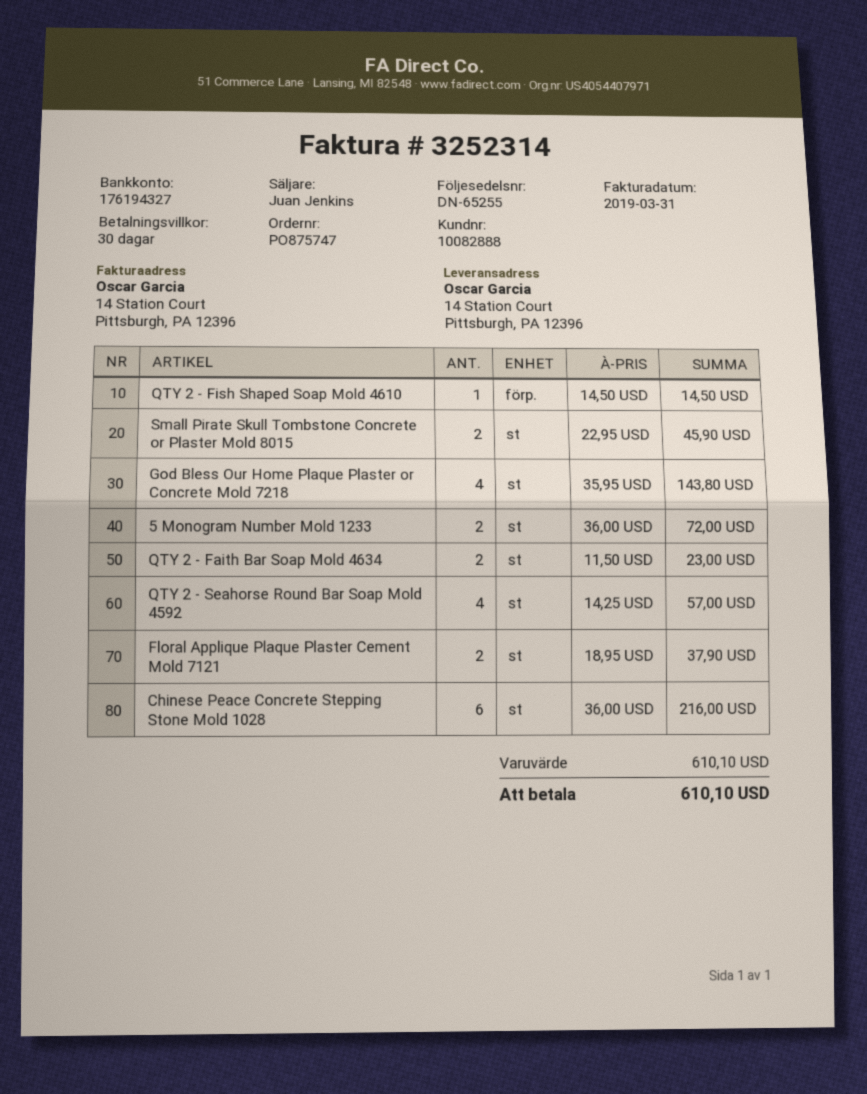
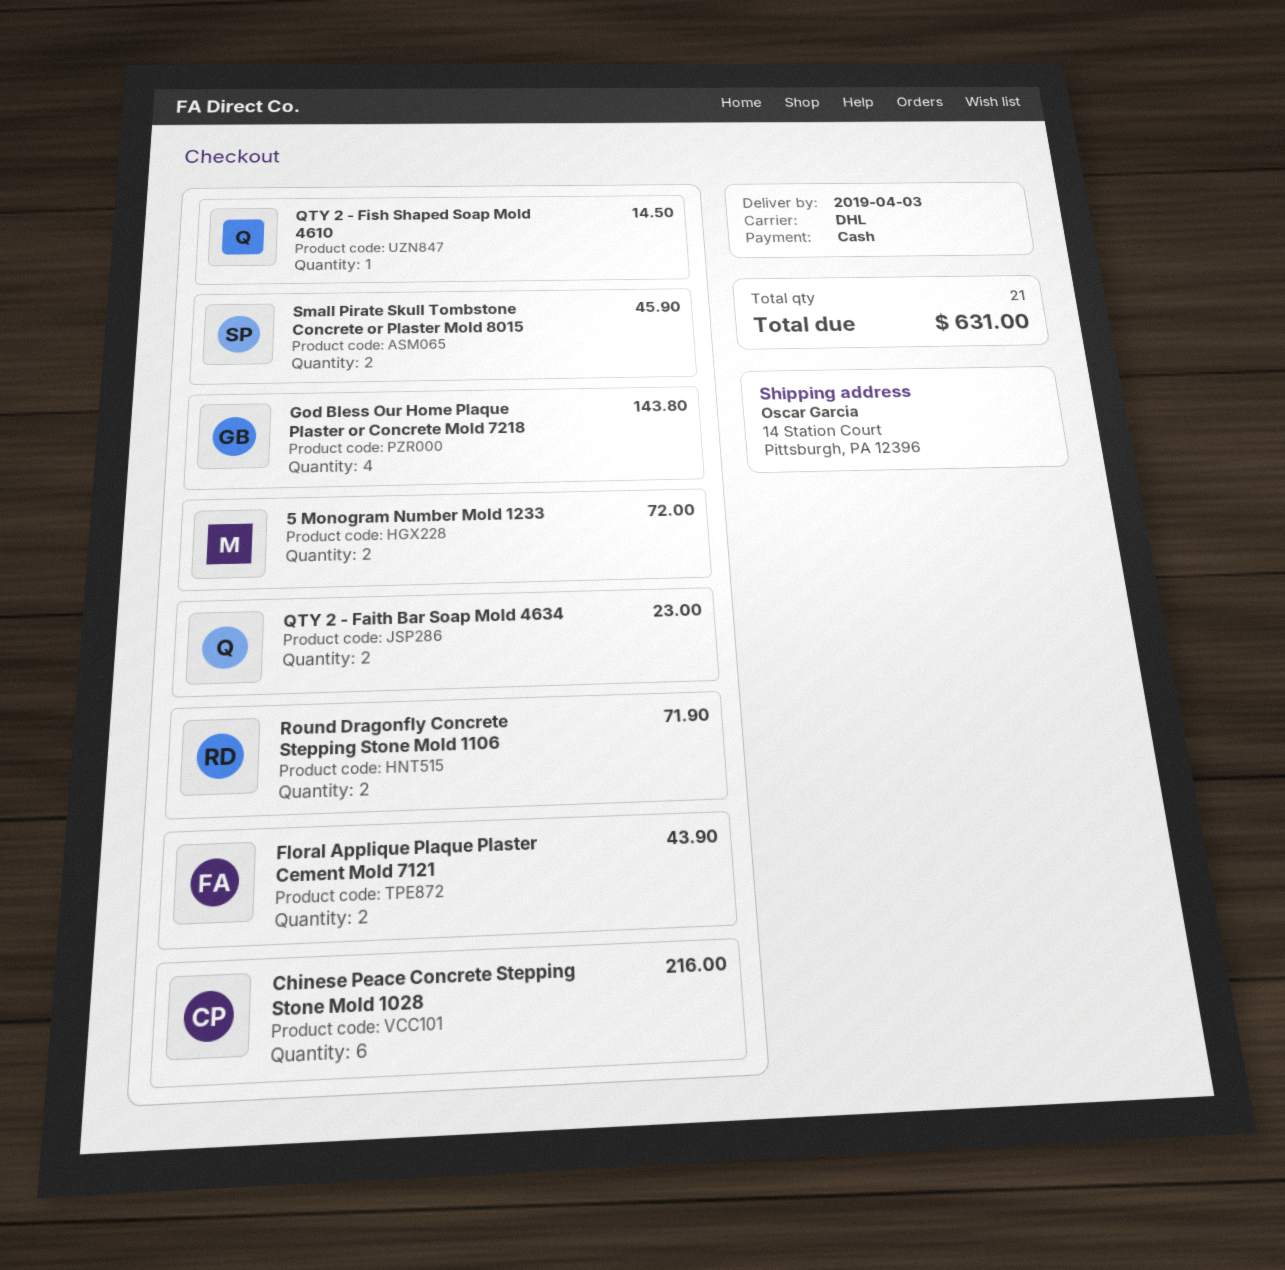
QTY 2 - Seahorse Round Bar Soap Mold 4592: 4 for 57.00 -> none
Floral Applique Plaque Plaster Cement Mold 7121: 2 for 37.90 -> 2 for 43.90
Round Dragonfly Concrete Stepping Stone Mold 1106: none -> 2 for 71.90
total: 610.10 -> 631.00

